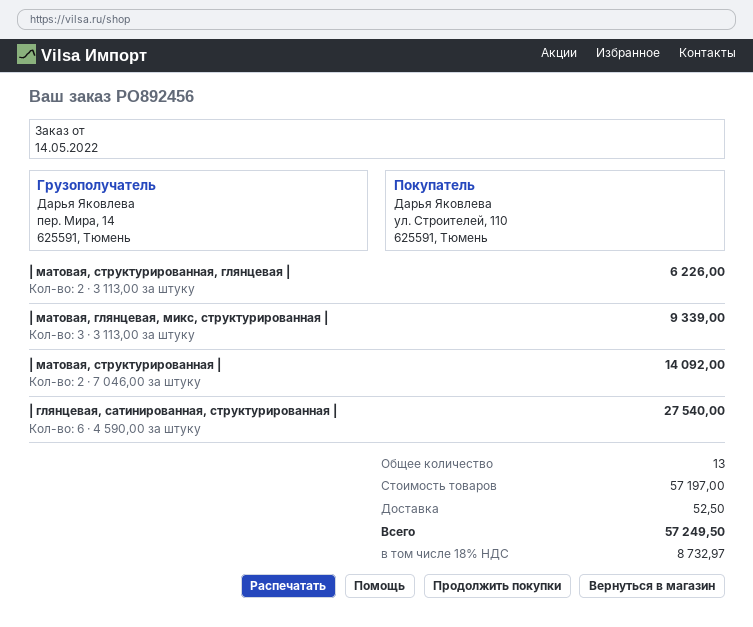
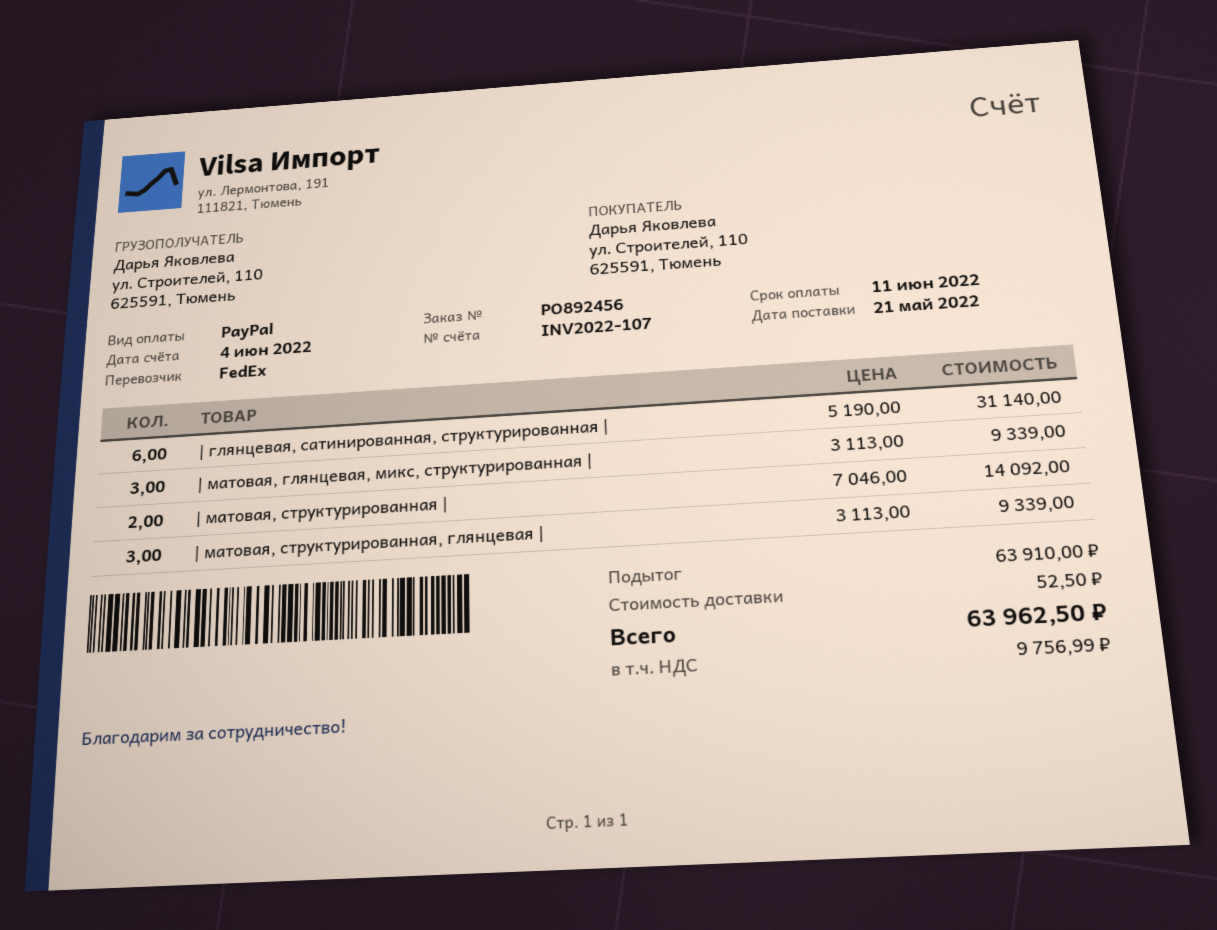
ship to: пер. Мира, 14, 625591, Тюмень -> ул. Строителей, 110, 625591, Тюмень
| матовая, структурированная, глянцевая |: 2 x 3113.00 = 6226.00 -> 3 x 3113.00 = 9339.00
| глянцевая, сатинированная, структурированная |: 6 x 4590.00 = 27540.00 -> 6 x 5190.00 = 31140.00
subtotal: 57197.00 -> 63910.00
tax: 8732.97 -> 9756.99
total: 57249.50 -> 63962.50

